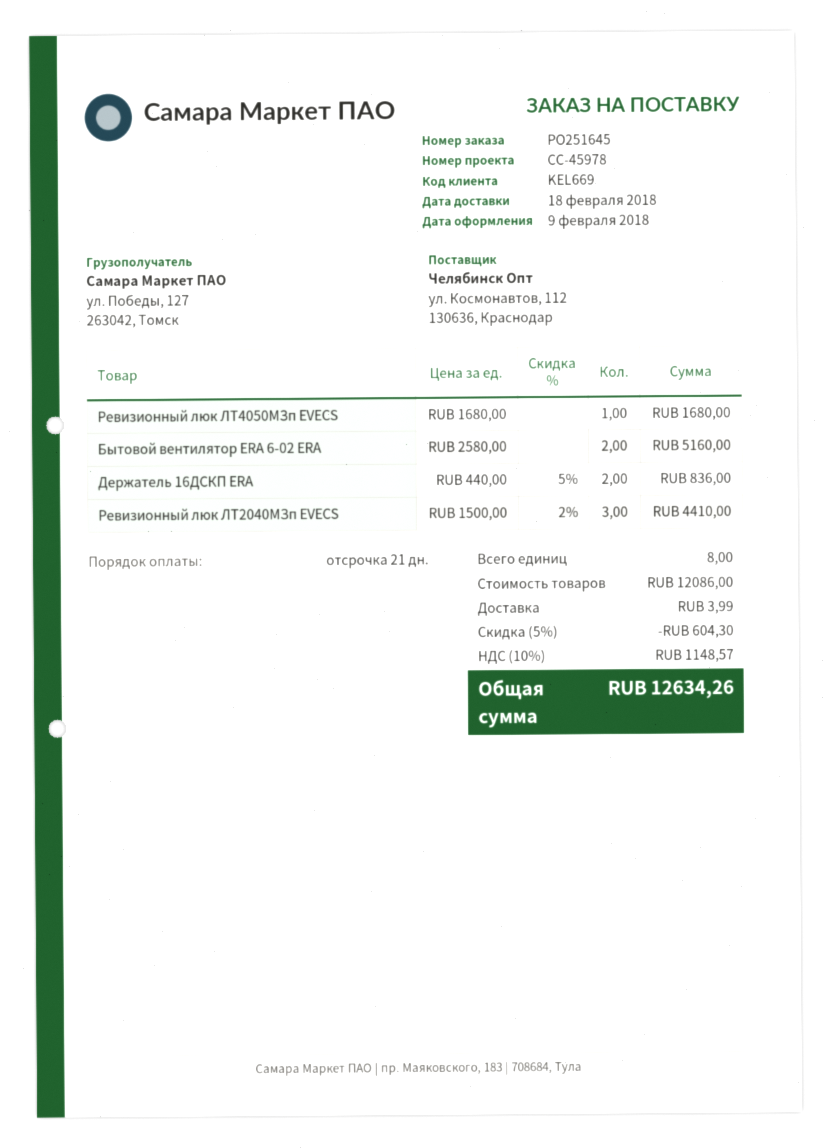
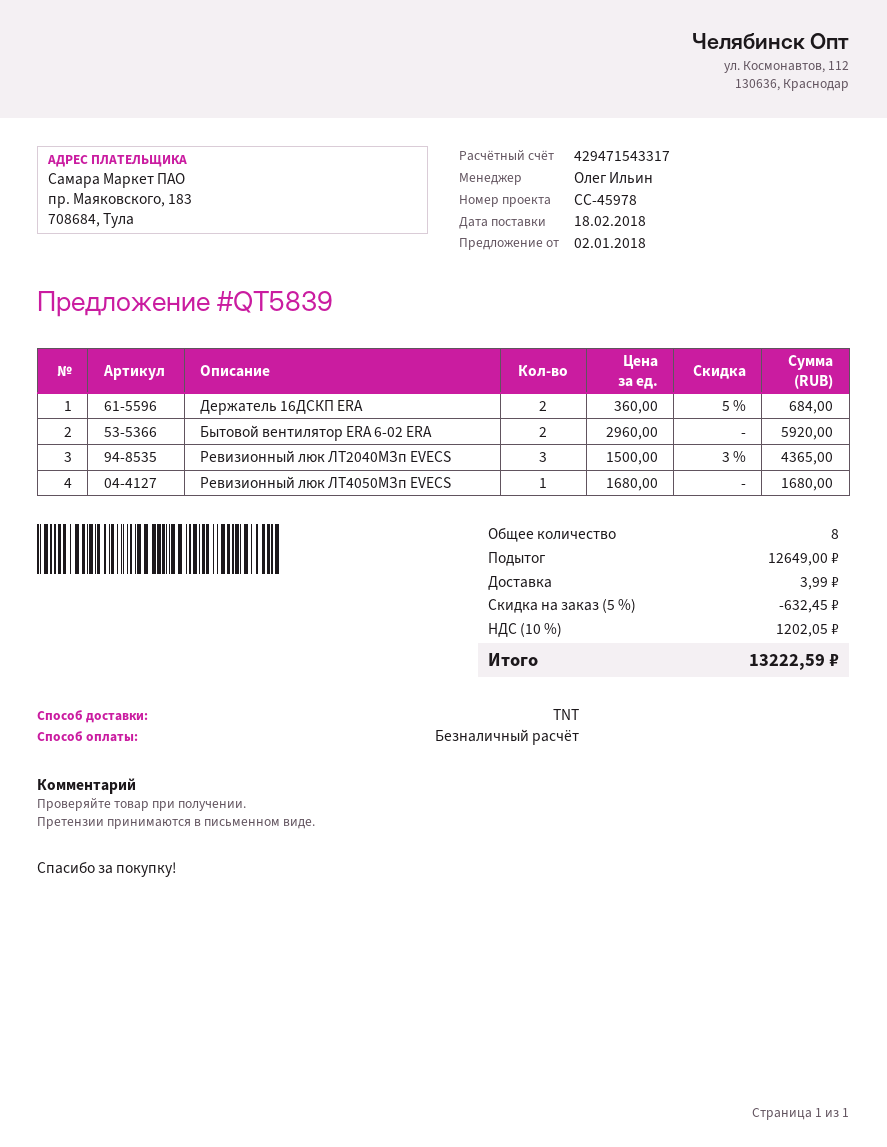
Бытовой вентилятор ERA 6-02 ERA: 2 x 2580.00 = 5160.00 -> 2 x 2960.00 = 5920.00
Держатель 16ДСКП ERA: 2 x 440.00 - 5% = 836.00 -> 2 x 360.00 - 5% = 684.00
Ревизионный люк ЛТ2040МЗп EVECS: 3 x 1500.00 - 2% = 4410.00 -> 3 x 1500.00 - 3% = 4365.00
subtotal: 12086.00 -> 12649.00
discount: 5% = 604.30 -> 5% = 632.45
tax: 10% = 1148.57 -> 10% = 1202.05
total: 12634.26 -> 13222.59

